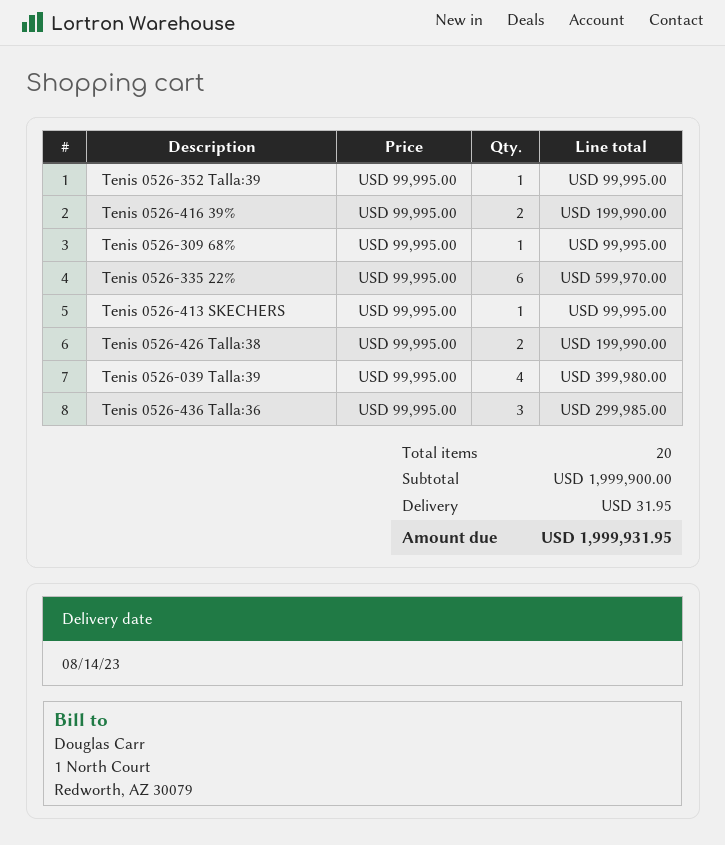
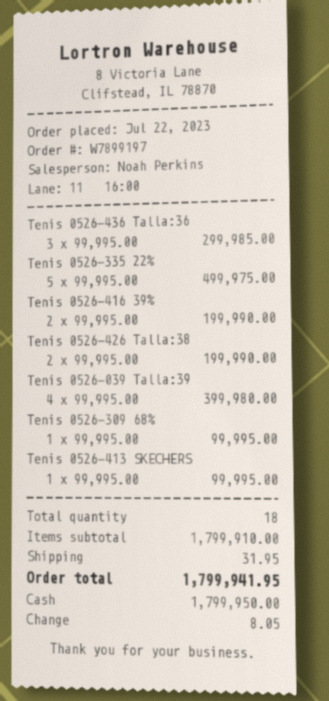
Tenis 0526-352 Talla:39: 1 x 99995.00 = 99995.00 -> none
Tenis 0526-335 22%: 6 x 99995.00 = 599970.00 -> 5 x 99995.00 = 499975.00
total quantity: 20 -> 18
subtotal: 1999900.00 -> 1799910.00
total: 1999931.95 -> 1799941.95

